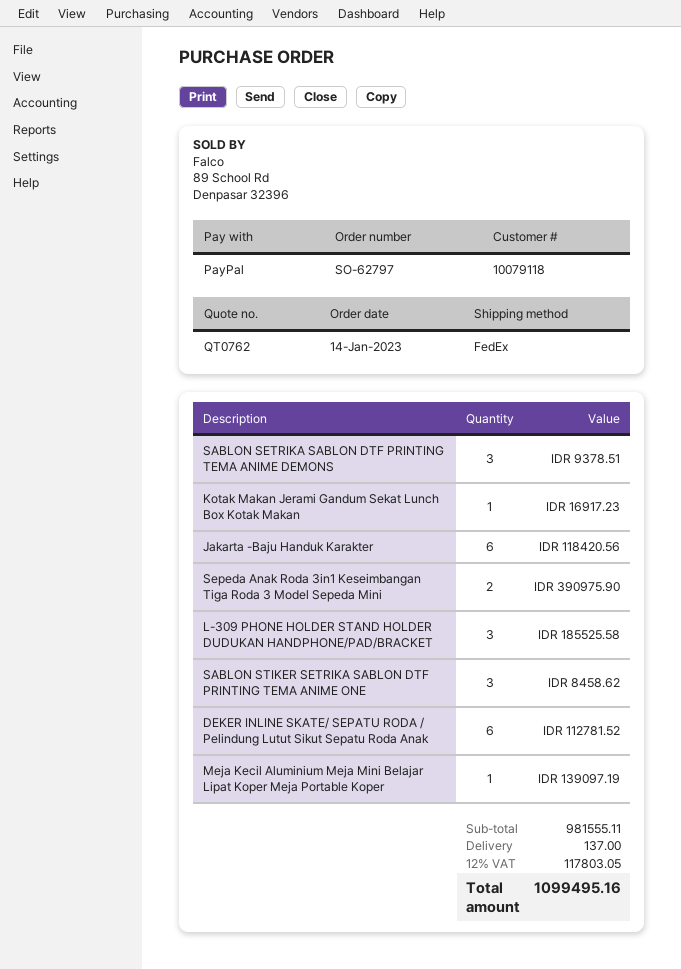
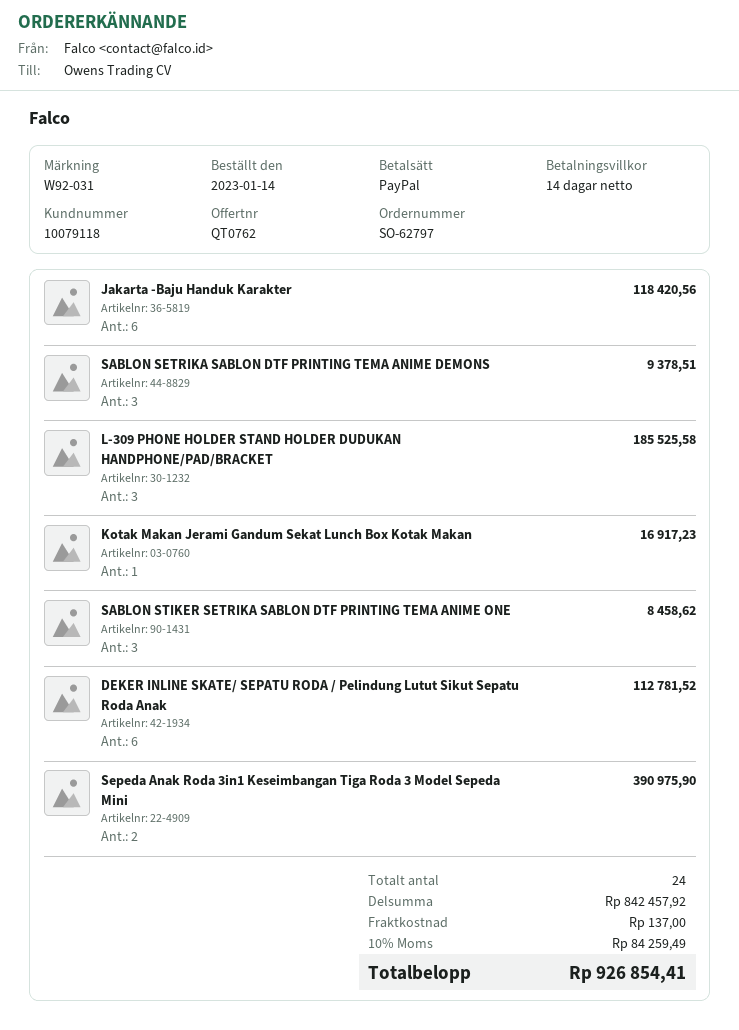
Meja Kecil Aluminium Meja Mini Belajar Lipat Koper Meja Portable Koper: 1 for 139097.19 -> none
subtotal: 981555.11 -> 842457.92
tax: 12% = 117803.05 -> 10% = 84259.49
total: 1099495.16 -> 926854.41

